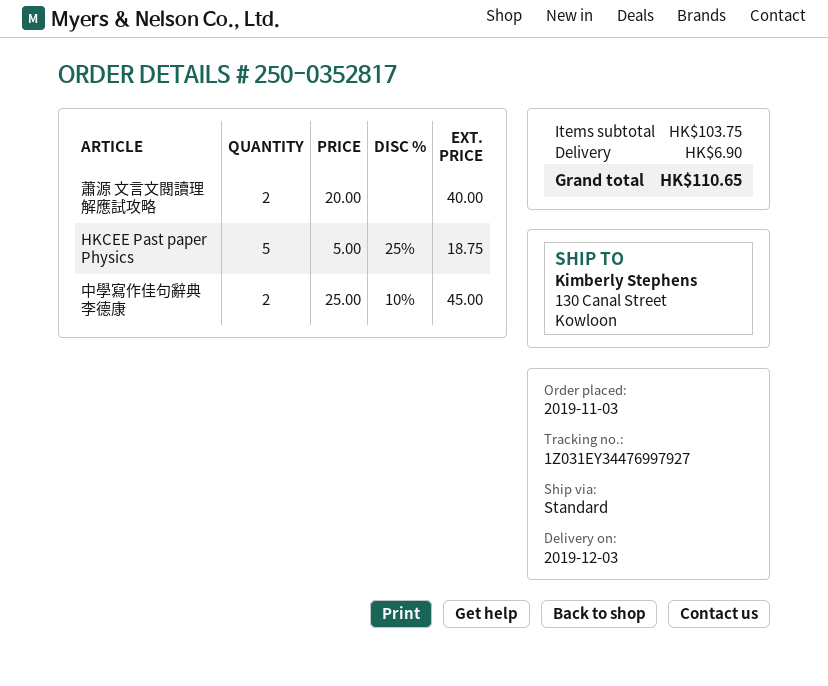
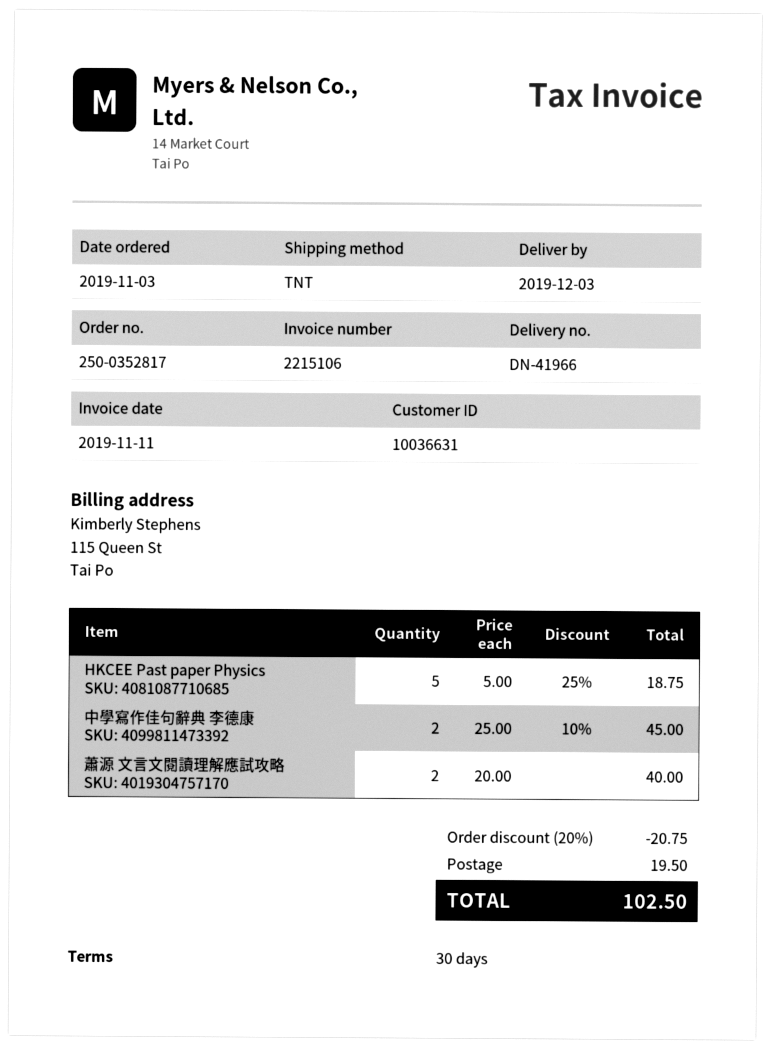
shipping method: standard -> TNT
discount: none -> 20% = 20.75
shipping: 6.90 -> 19.50
total: 110.65 -> 102.50

